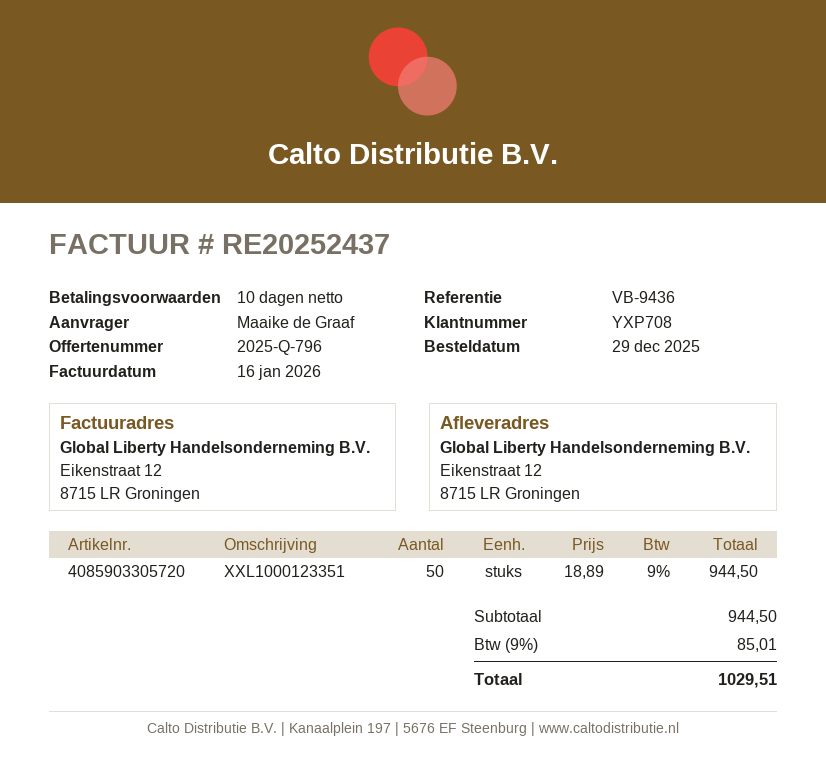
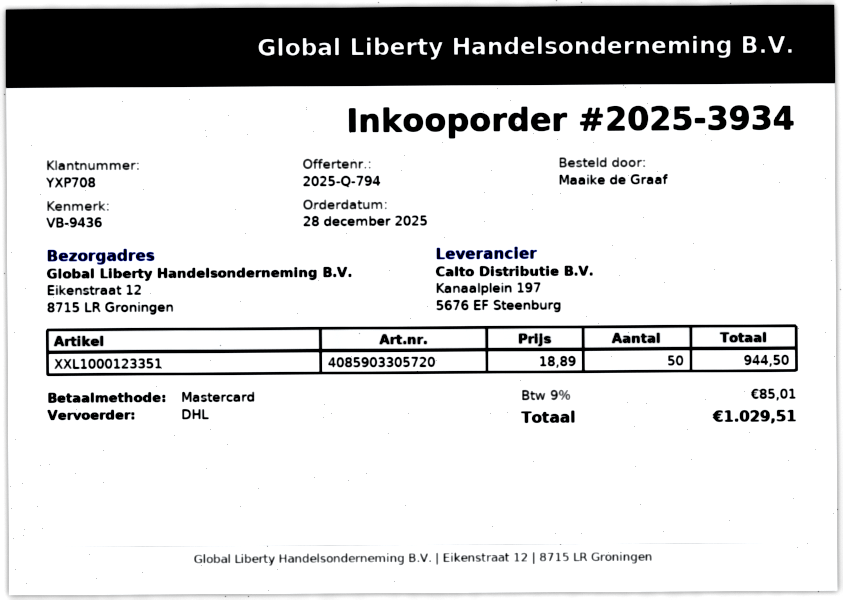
quote number: 2025-Q-796 -> 2025-Q-794
order date: 2025-12-29 -> 2025-12-28

